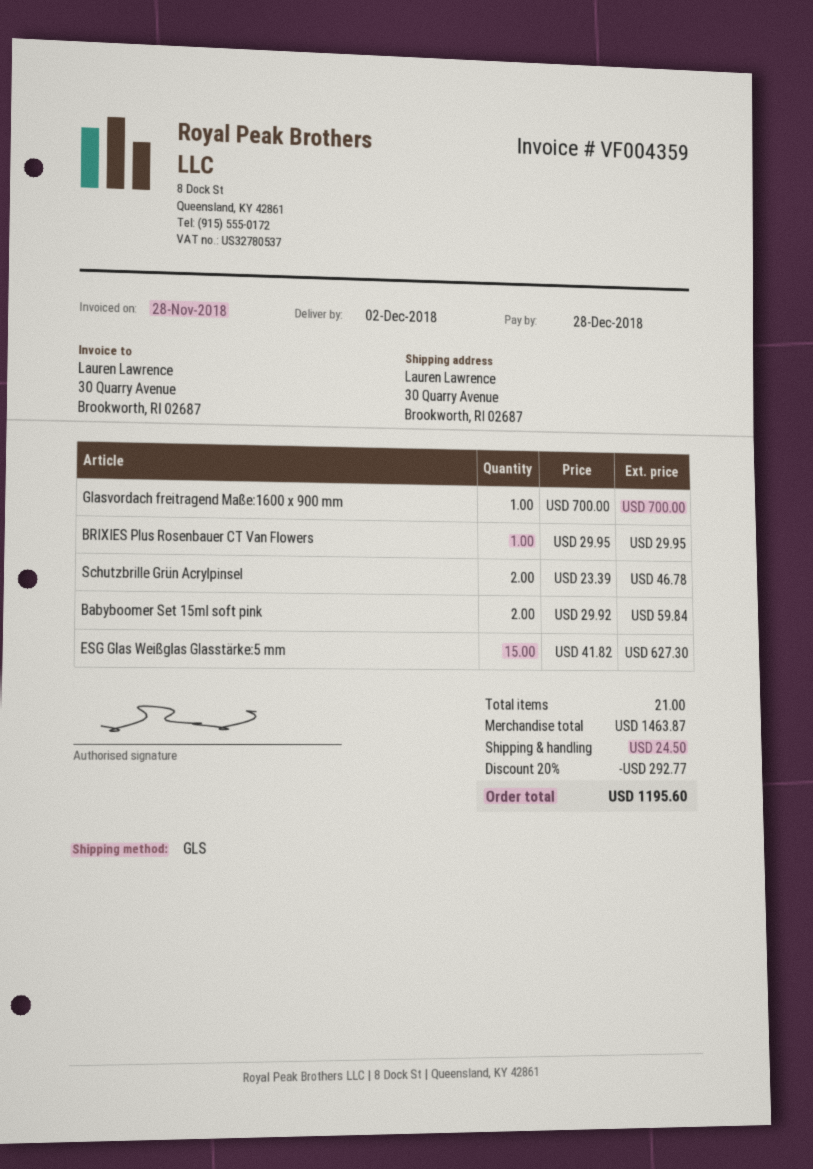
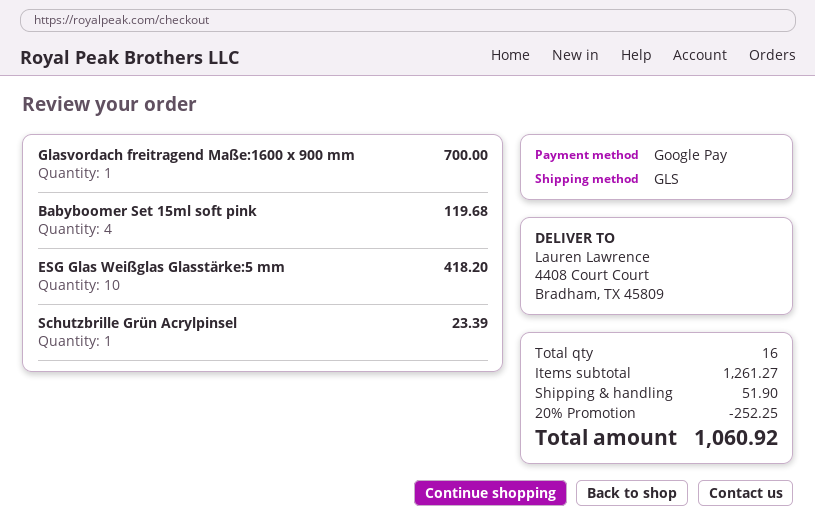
ship to: 30 Quarry Avenue, Brookworth, RI 02687 -> 4408 Court Court, Bradham, TX 45809
BRIXIES Plus Rosenbauer CT Van Flowers: 1 for 29.95 -> none
Schutzbrille Grün Acrylpinsel: 2 for 46.78 -> 1 for 23.39
Babyboomer Set 15ml soft pink: 2 for 59.84 -> 4 for 119.68
ESG Glas Weißglas Glasstärke:5 mm: 15 for 627.30 -> 10 for 418.20
total quantity: 21 -> 16
subtotal: 1463.87 -> 1261.27
discount: 20% = 292.77 -> 20% = 252.25
shipping: 24.50 -> 51.90
total: 1195.60 -> 1060.92

